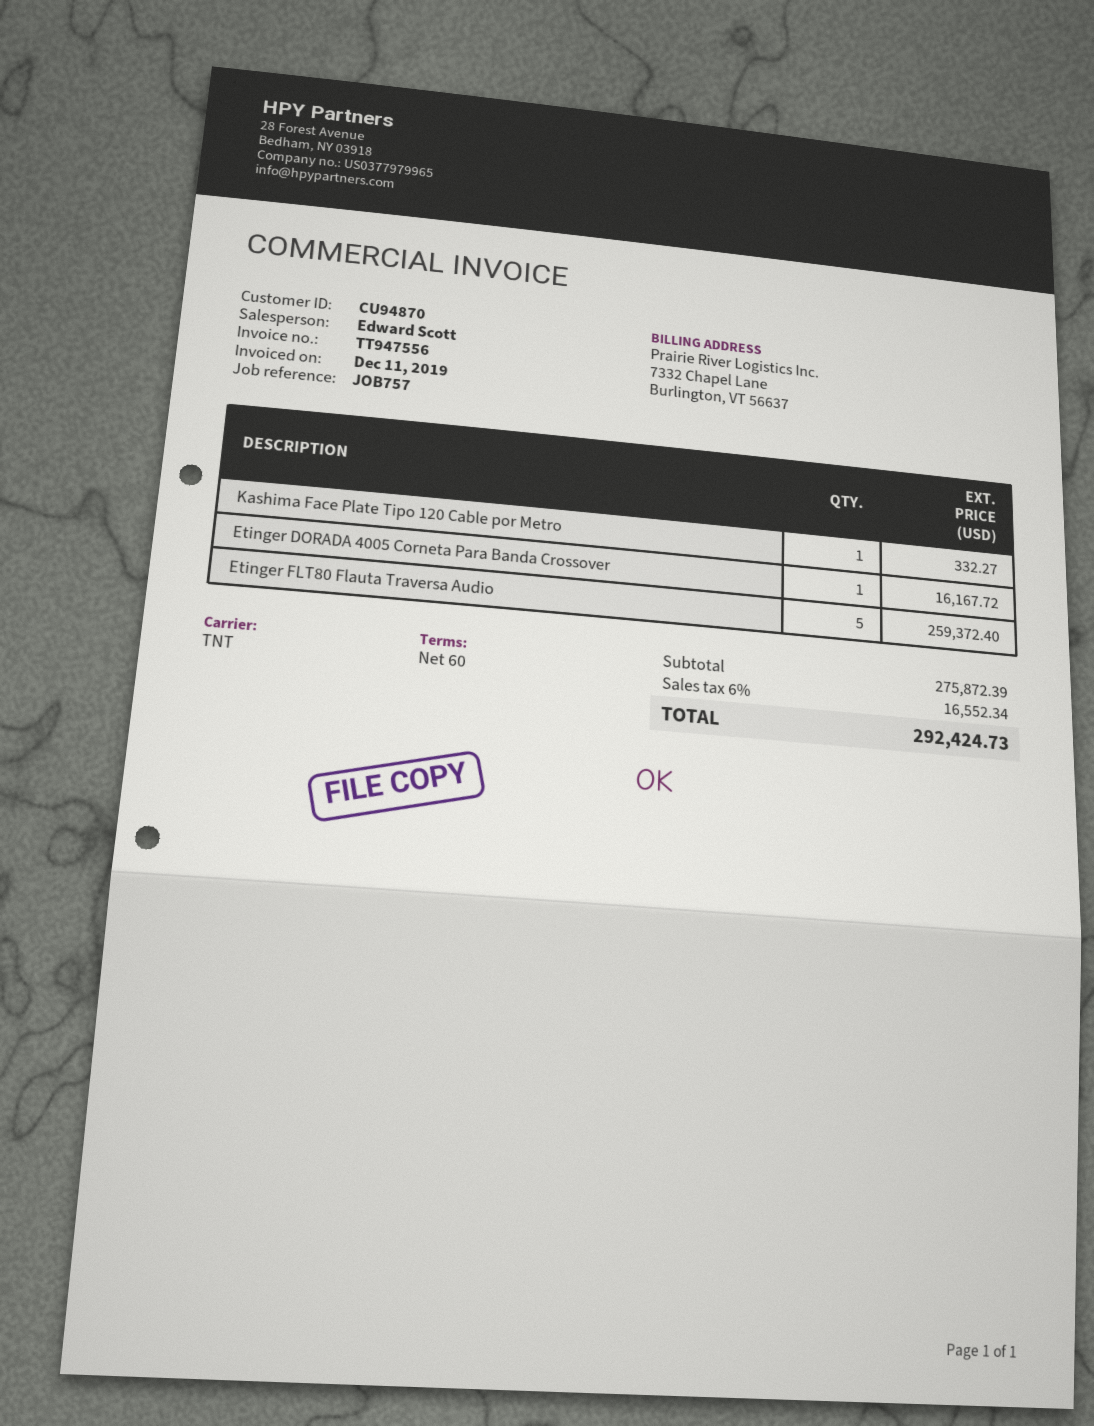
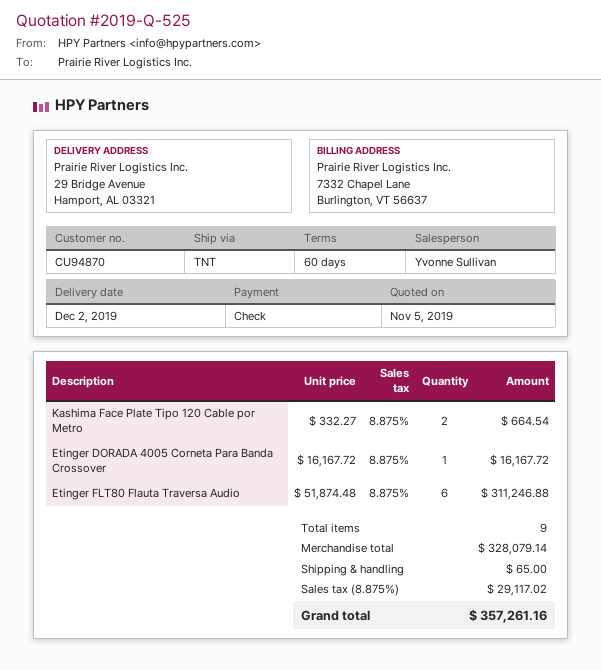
sales rep: Edward Scott -> Yvonne Sullivan
Kashima Face Plate Tipo 120 Cable por Metro: 1 for 332.27 -> 2 for 664.54
Etinger FLT80 Flauta Traversa Audio: 5 for 259372.40 -> 6 for 311246.88
subtotal: 275872.39 -> 328079.14
shipping: none -> 65.00
tax: 6% = 16552.34 -> 8.875% = 29117.02
total: 292424.73 -> 357261.16

